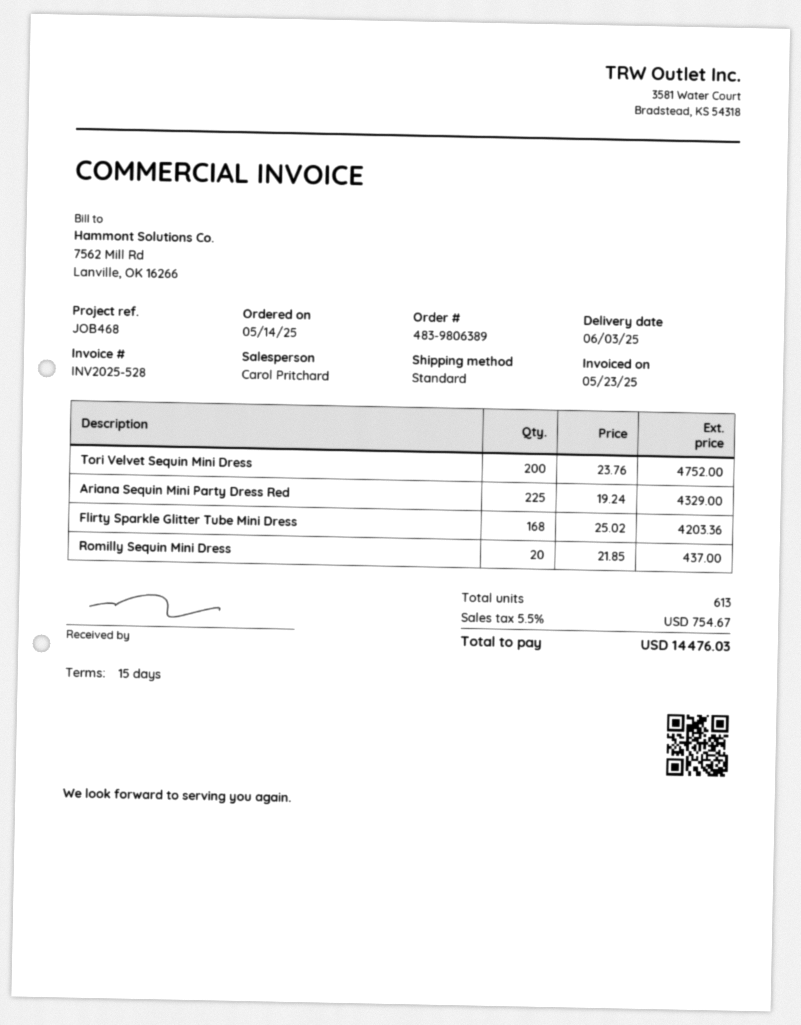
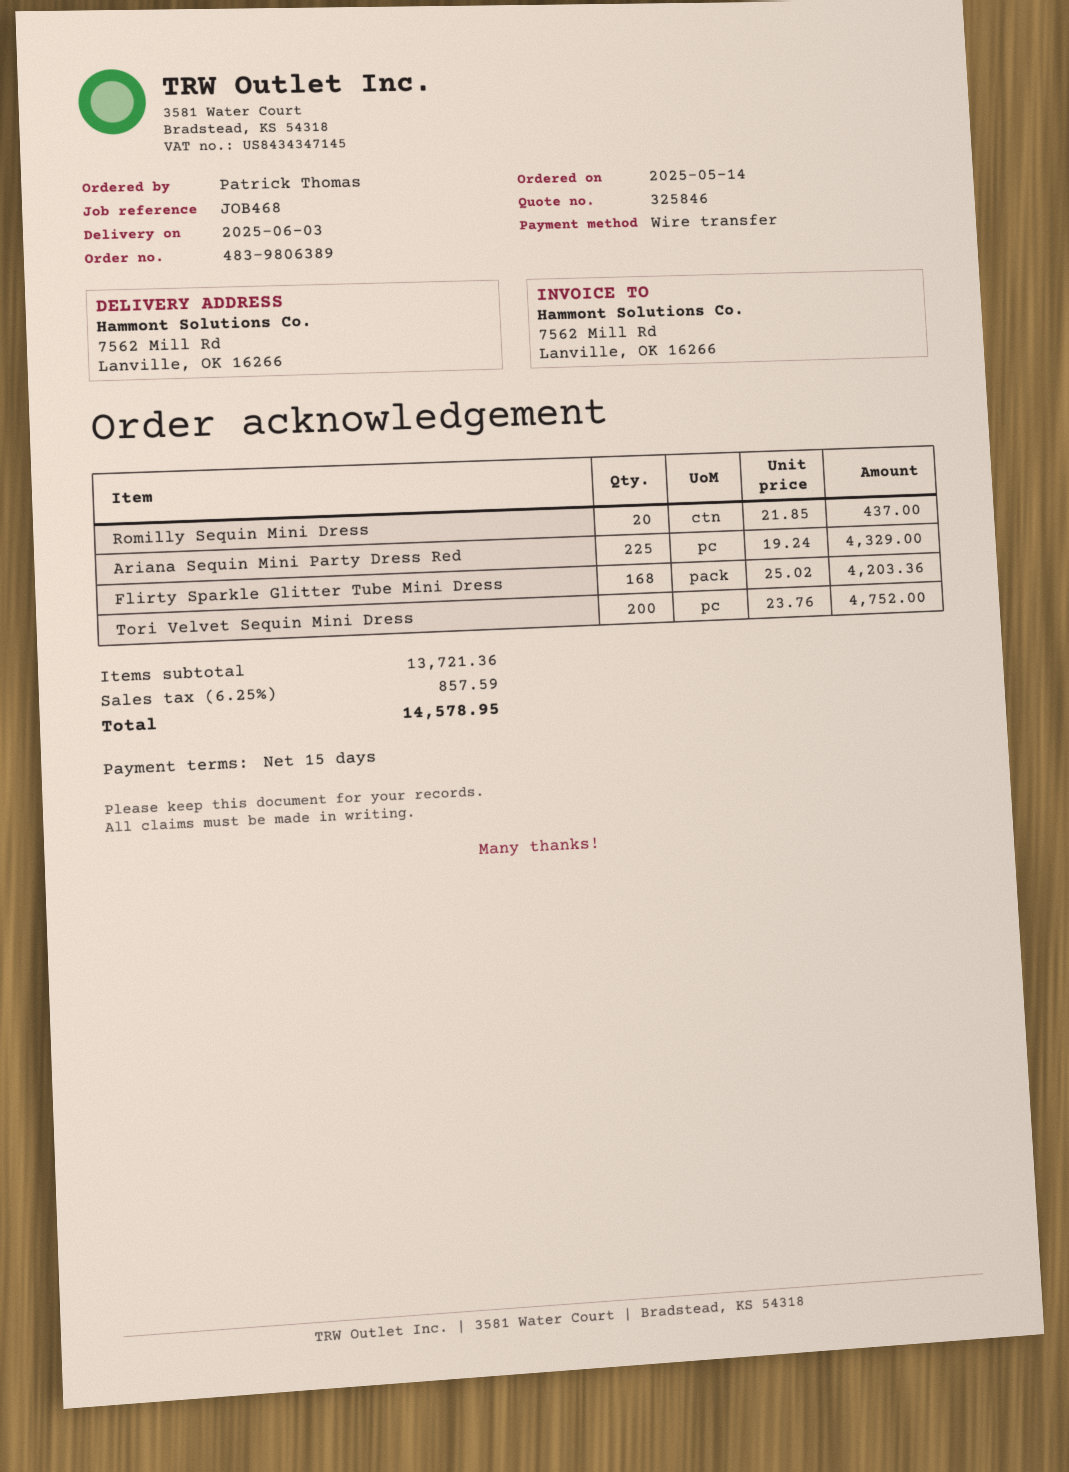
tax: 5.5% = 754.67 -> 6.25% = 857.59
total: 14476.03 -> 14578.95

